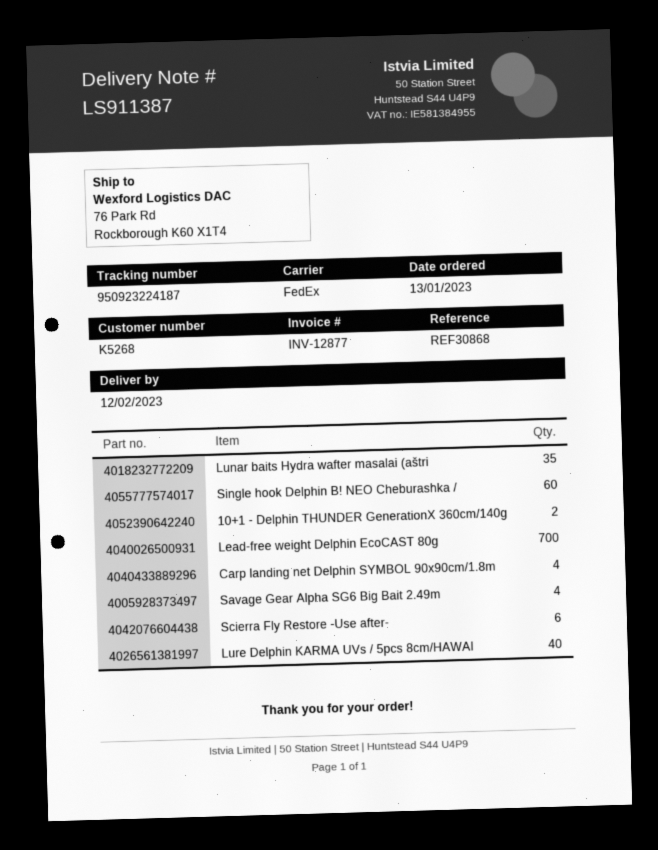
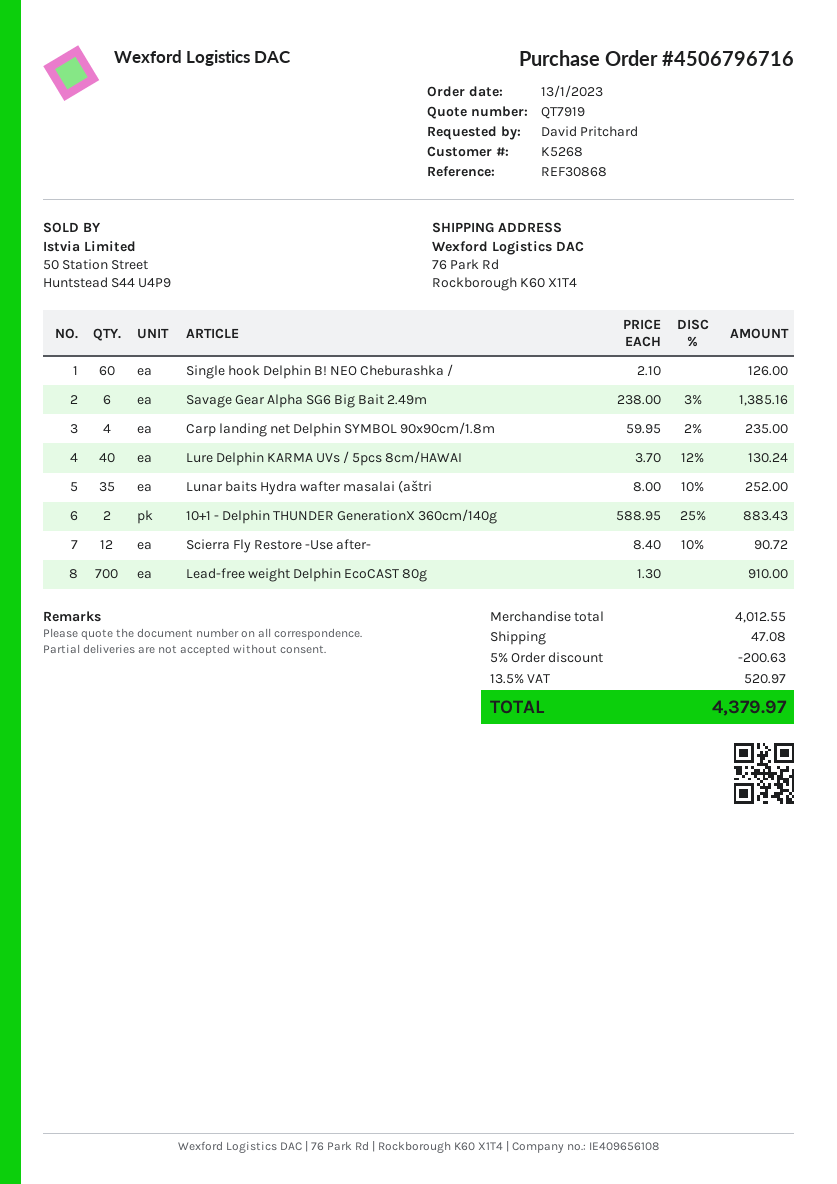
Savage Gear Alpha SG6 Big Bait 2.49m: 4 -> 6
Scierra Fly Restore -Use after-: 6 -> 12

